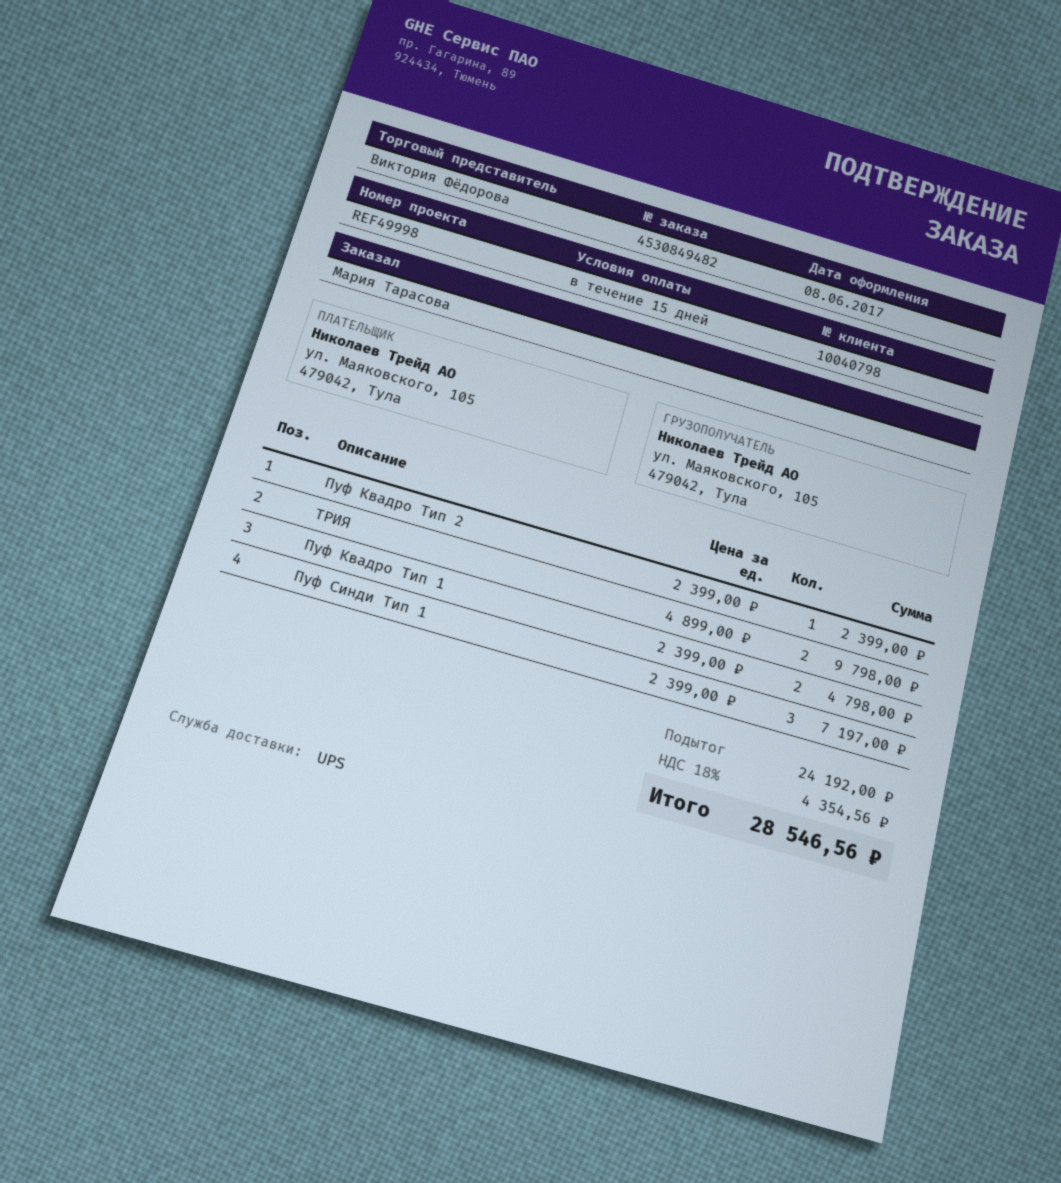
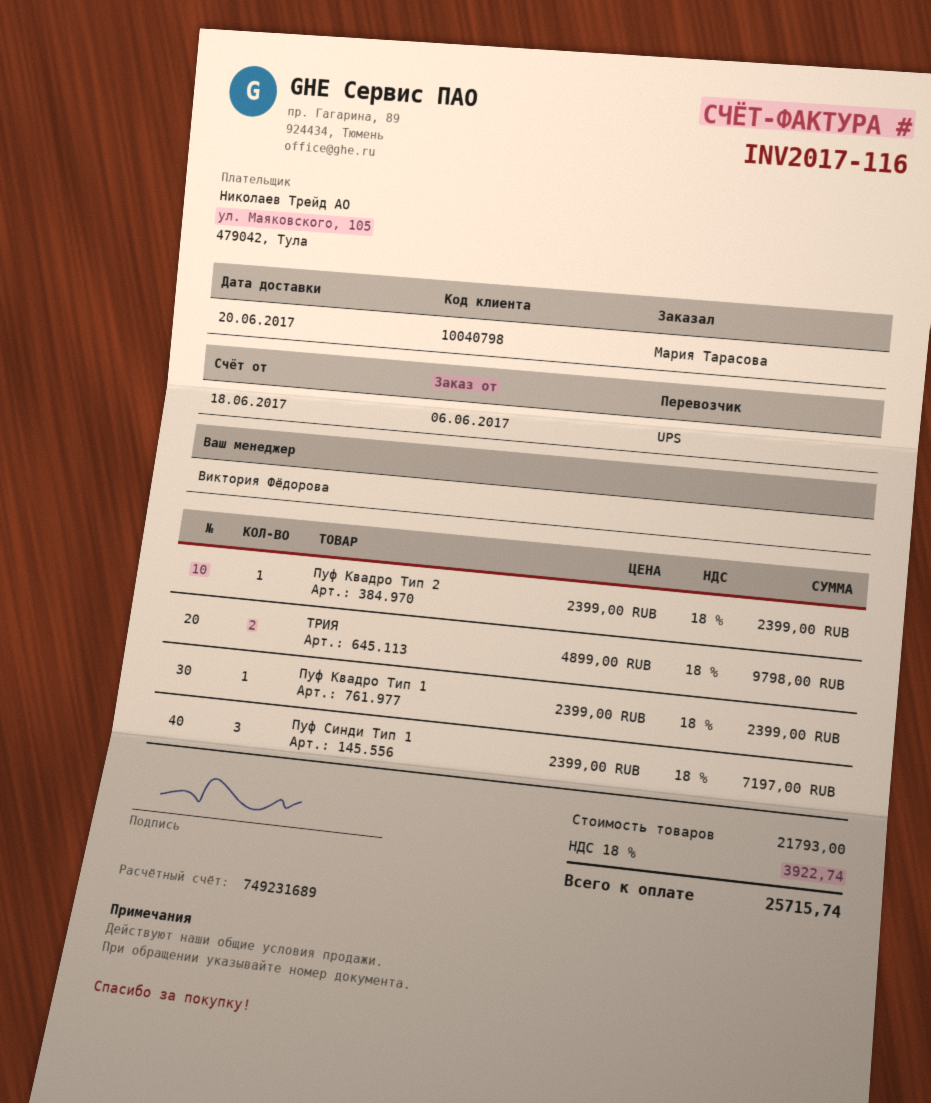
order date: 2017-06-08 -> 2017-06-06
Пуф Квадро Тип 1: 2 x 2399.00 = 4798.00 -> 1 x 2399.00 = 2399.00
subtotal: 24192.00 -> 21793.00
tax: 18% = 4354.56 -> 18% = 3922.74
total: 28546.56 -> 25715.74

